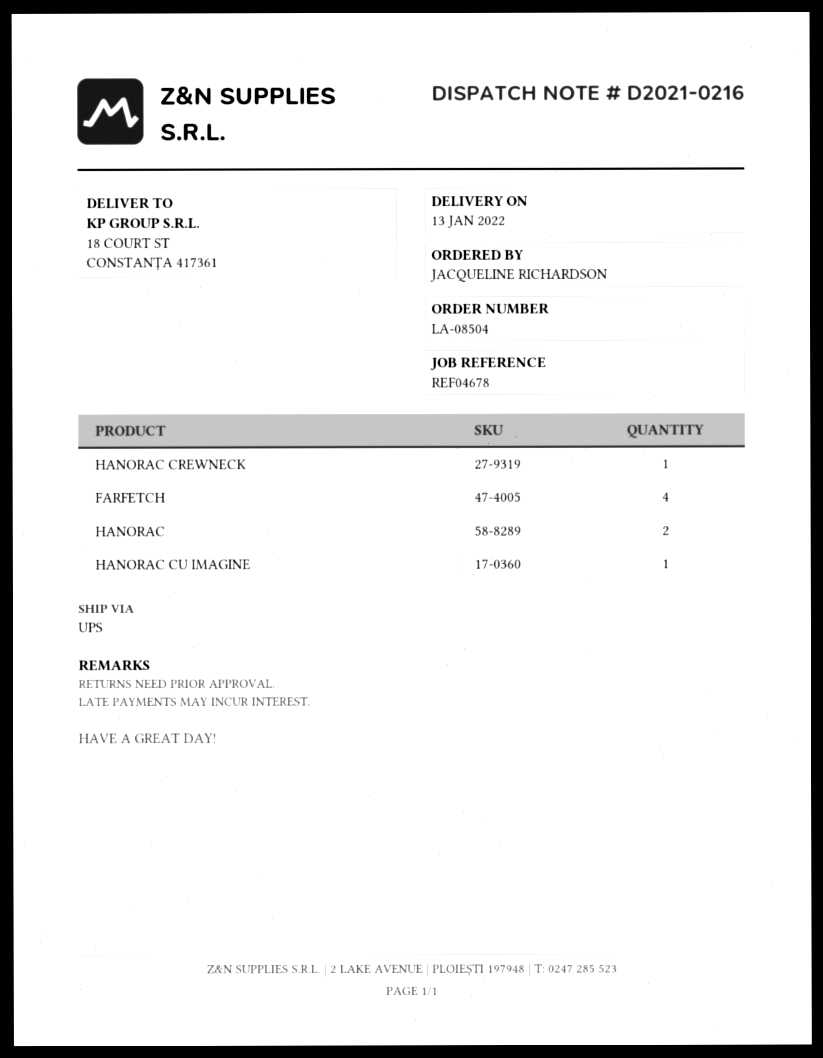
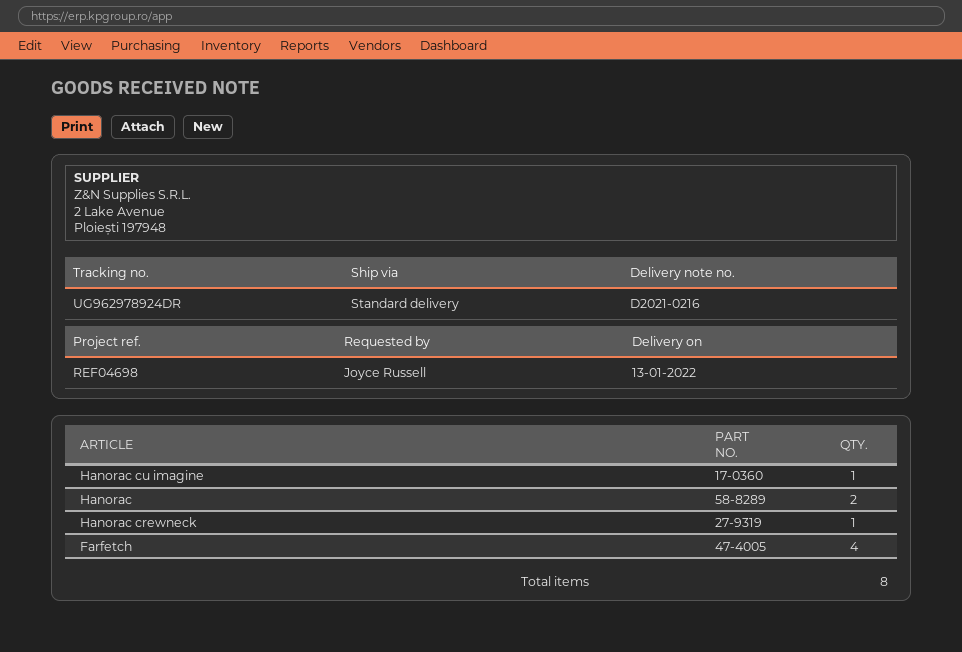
reference: REF04678 -> REF04698
ordered by: JACQUELINE RICHARDSON -> Joyce Russell
shipping method: UPS -> standard

